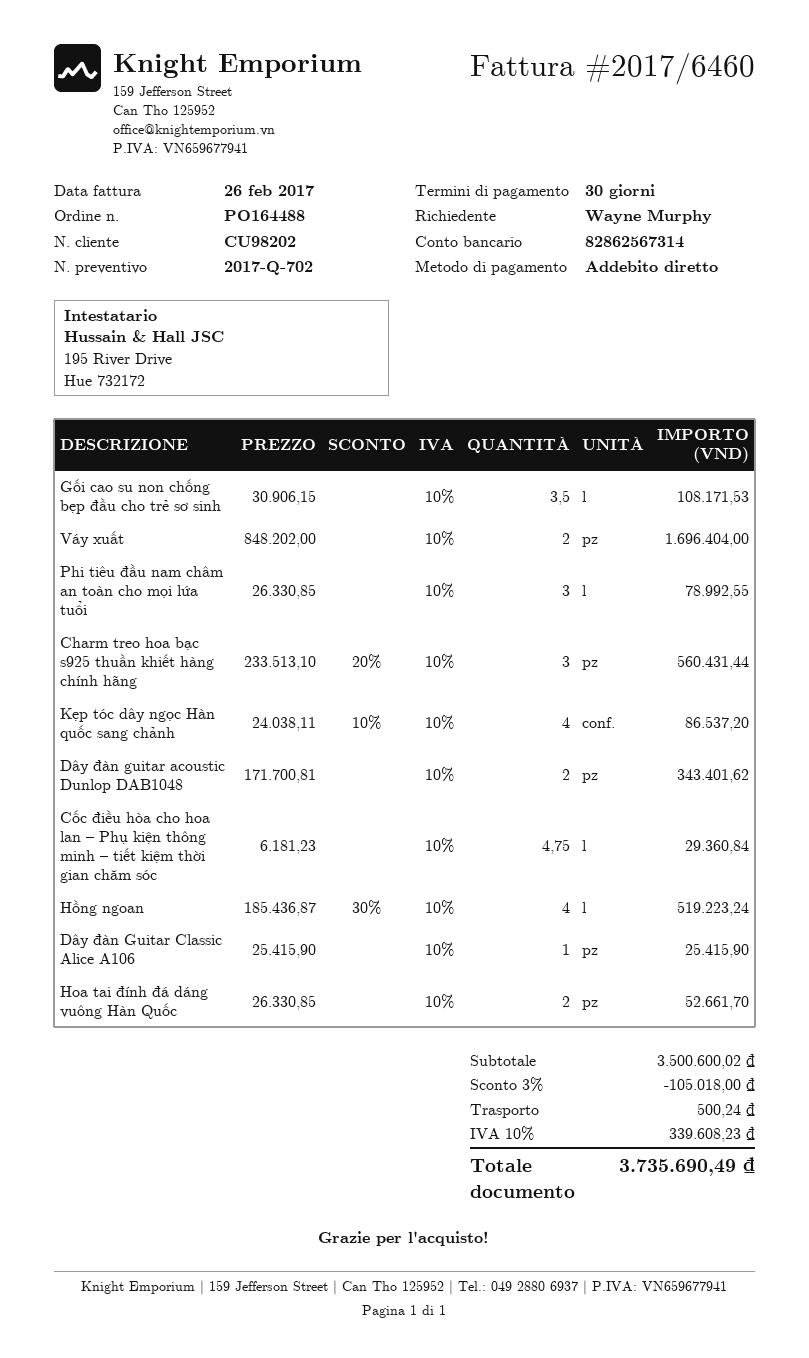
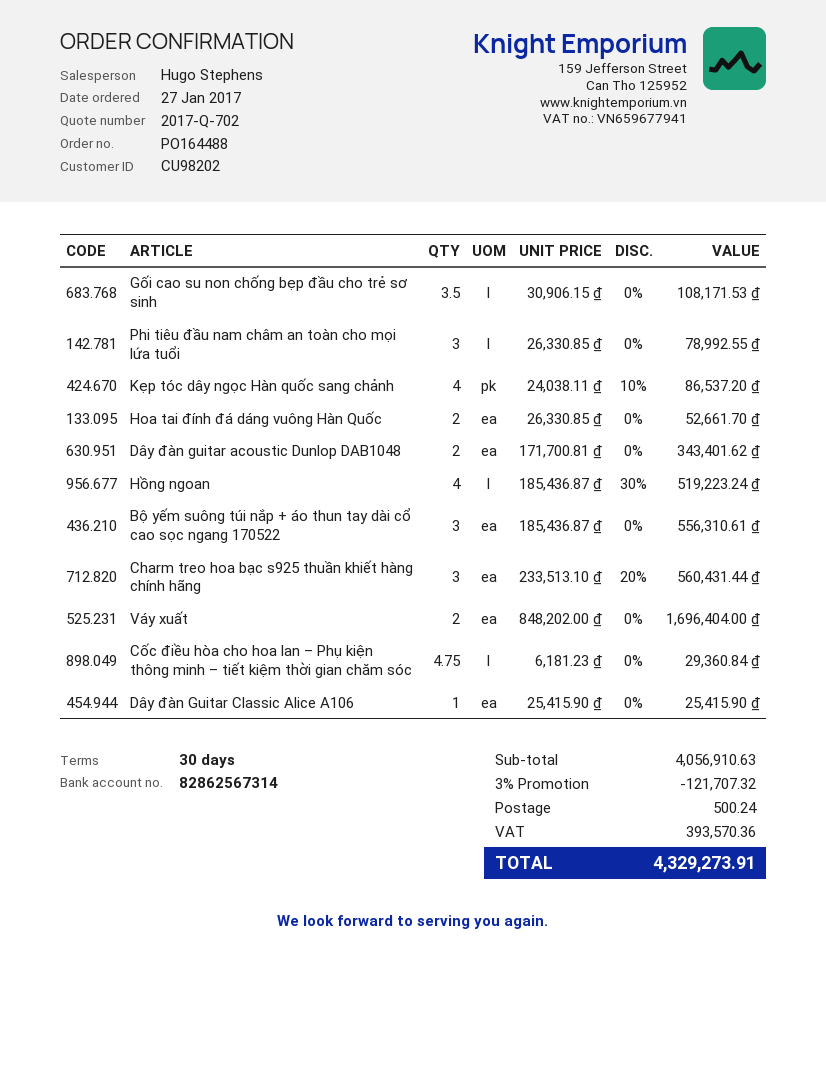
Bộ yếm suông túi nắp + áo thun tay dài cổ cao sọc ngang 170522: none -> 3 x 185436.87 = 556310.61
subtotal: 3500600.02 -> 4056910.63
discount: 3% = 105018.00 -> 3% = 121707.32
tax: 339608.23 -> 393570.36
total: 3735690.49 -> 4329273.91

